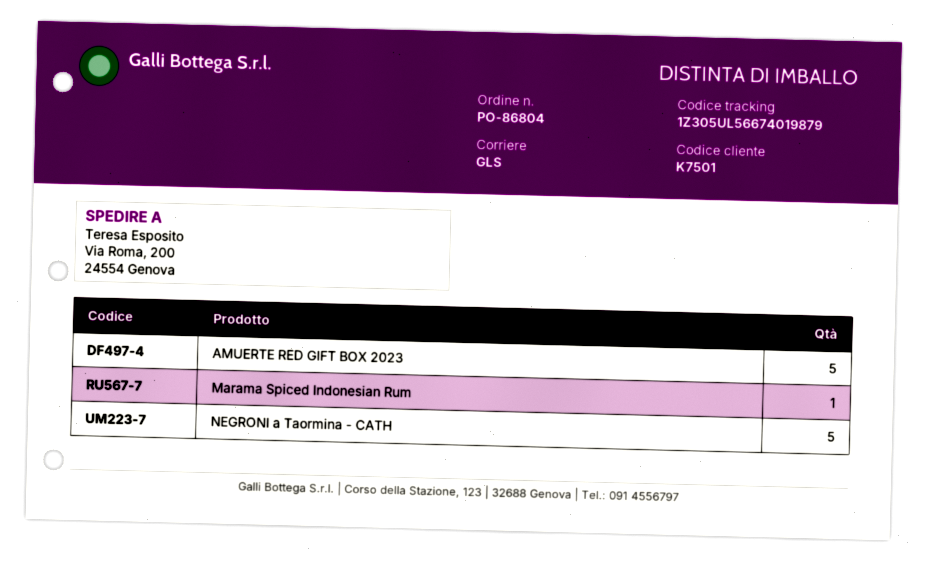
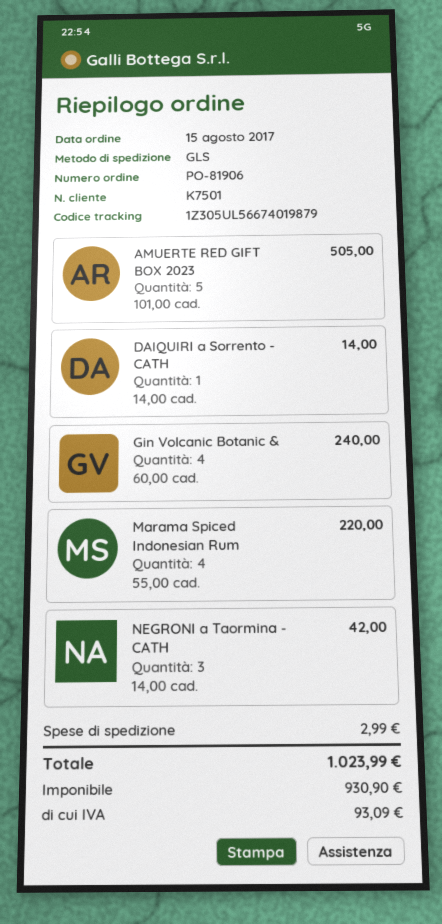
order number: PO-86804 -> PO-81906
Marama Spiced Indonesian Rum: 1 -> 4
NEGRONI a Taormina - CATH: 5 -> 3
DAIQUIRI a Sorrento - CATH: none -> 1
Gin Volcanic Botanic &: none -> 4

